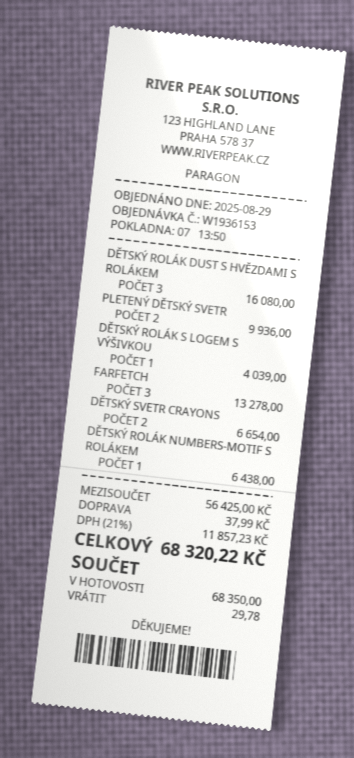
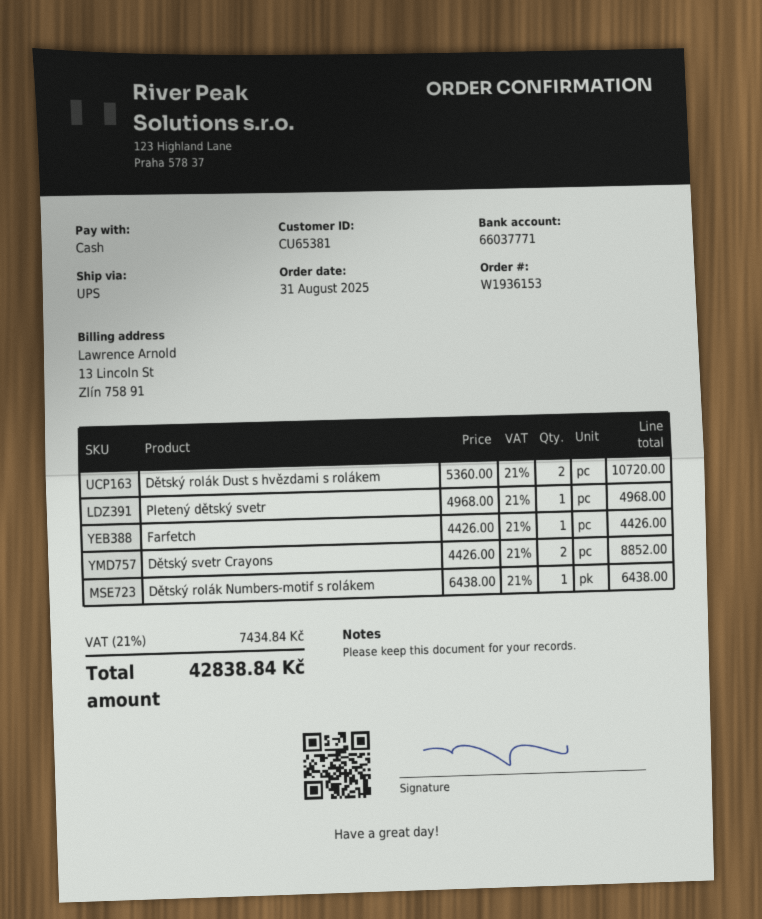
order date: 2025-08-29 -> 2025-08-31
DĚTSKÝ ROLÁK DUST S HVĚZDAMI S ROLÁKEM: 3 for 16080.00 -> 2 for 10720.00
PLETENÝ DĚTSKÝ SVETR: 2 for 9936.00 -> 1 for 4968.00
DĚTSKÝ ROLÁK S LOGEM S VÝŠIVKOU: 1 for 4039.00 -> none
FARFETCH: 3 for 13278.00 -> 1 for 4426.00
DĚTSKÝ SVETR CRAYONS: 2 for 6654.00 -> 2 for 8852.00
shipping: 37.99 -> none
tax: 21% = 11857.23 -> 21% = 7434.84
total: 68320.22 -> 42838.84

